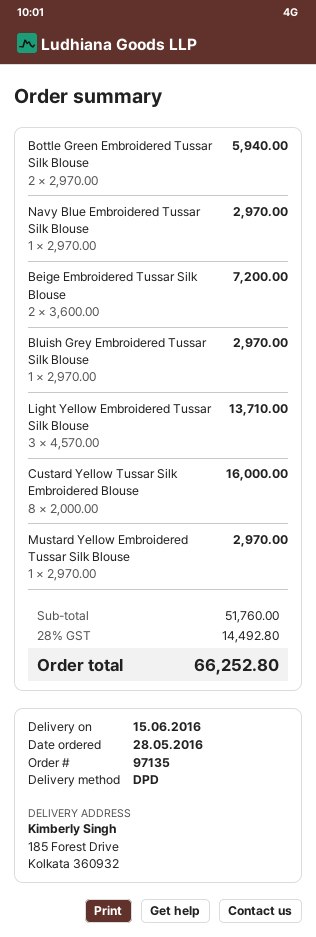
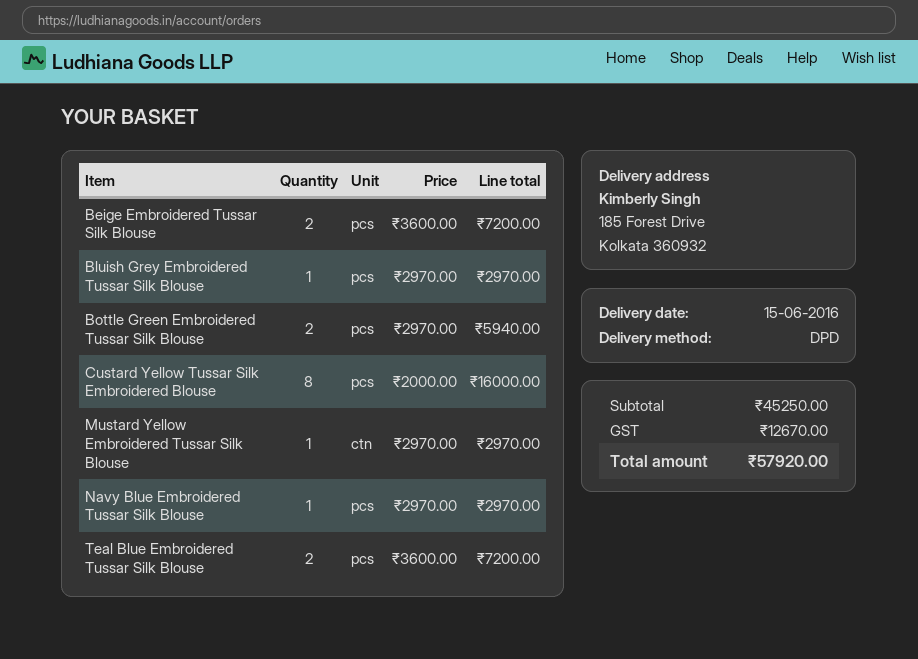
Light Yellow Embroidered Tussar Silk Blouse: 3 x 4570.00 = 13710.00 -> none
Teal Blue Embroidered Tussar Silk Blouse: none -> 2 x 3600.00 = 7200.00
subtotal: 51760.00 -> 45250.00
tax: 14492.80 -> 12670.00
total: 66252.80 -> 57920.00

